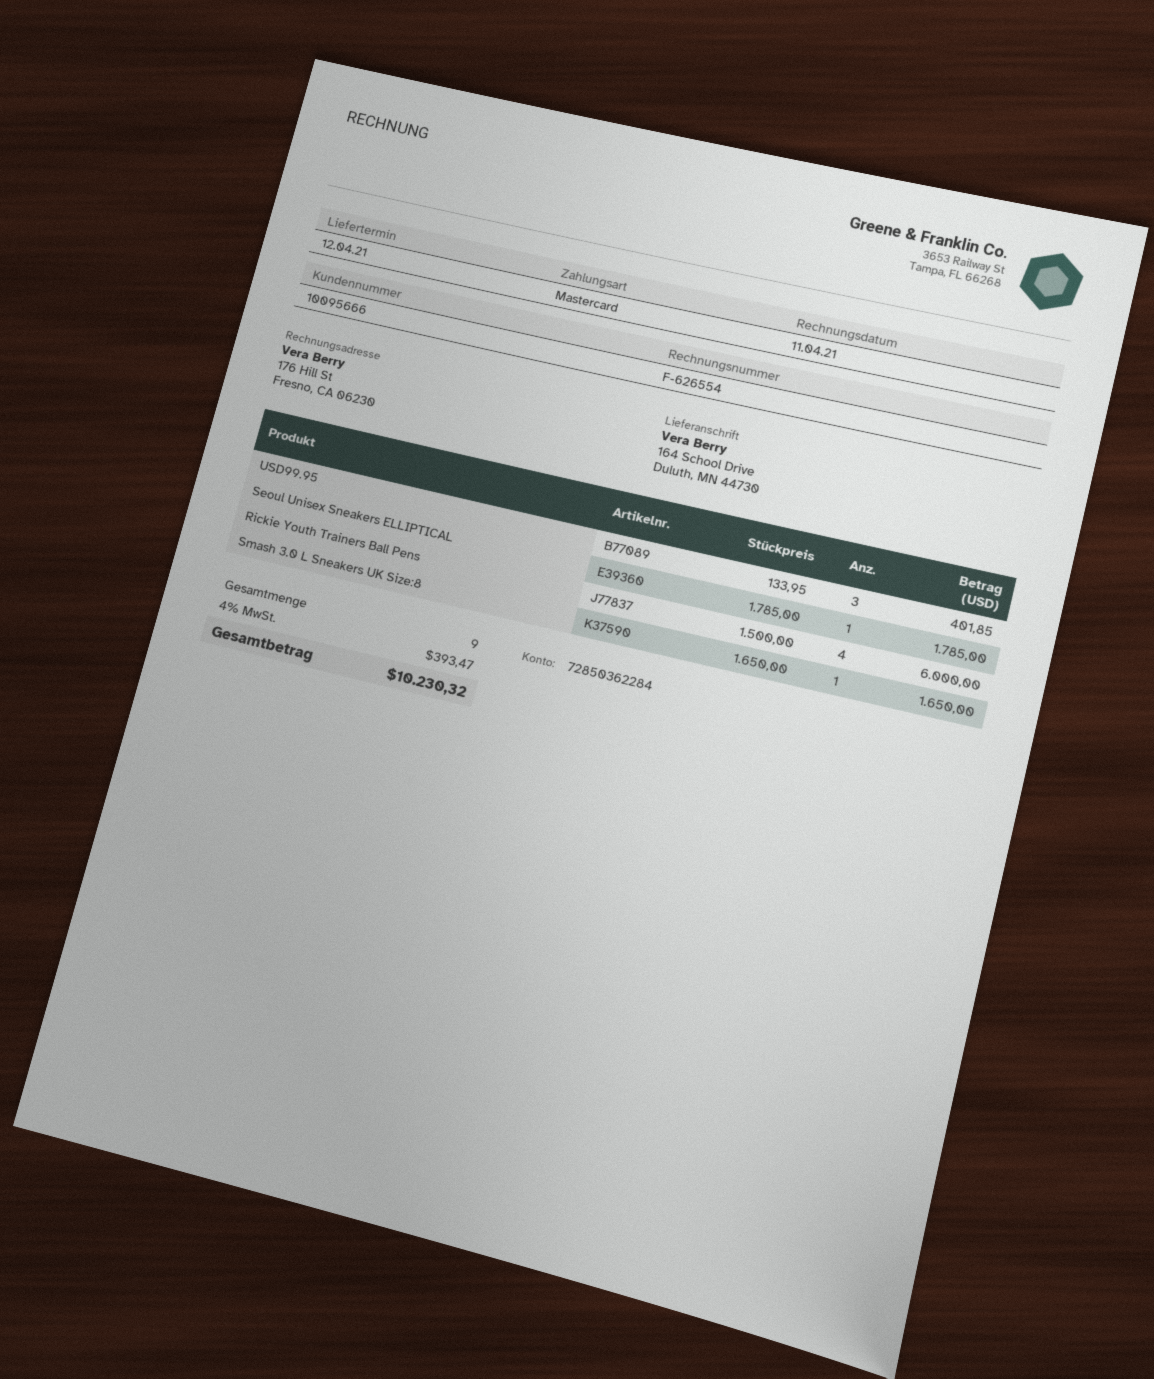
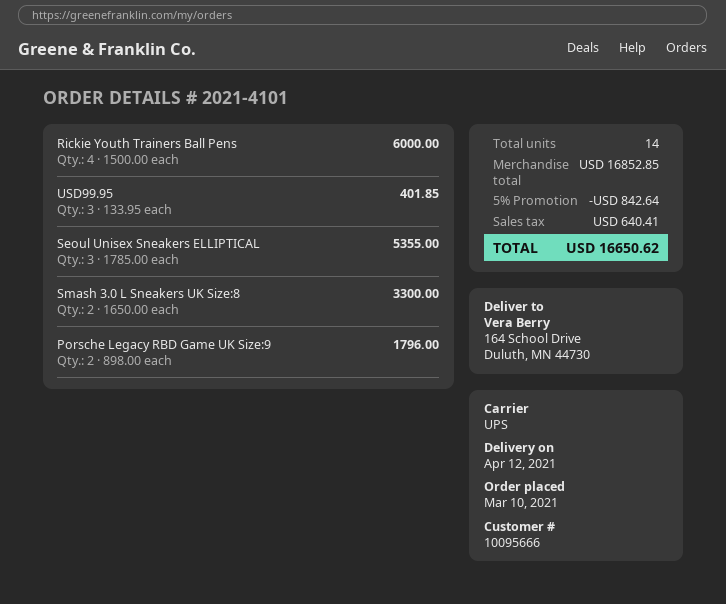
Seoul Unisex Sneakers ELLIPTICAL: 1 x 1785.00 = 1785.00 -> 3 x 1785.00 = 5355.00
Smash 3.0 L Sneakers UK Size:8: 1 x 1650.00 = 1650.00 -> 2 x 1650.00 = 3300.00
Porsche Legacy RBD Game UK Size:9: none -> 2 x 898.00 = 1796.00
total quantity: 9 -> 14
discount: none -> 5% = 842.64
tax: 393.47 -> 640.41
total: 10230.32 -> 16650.62

